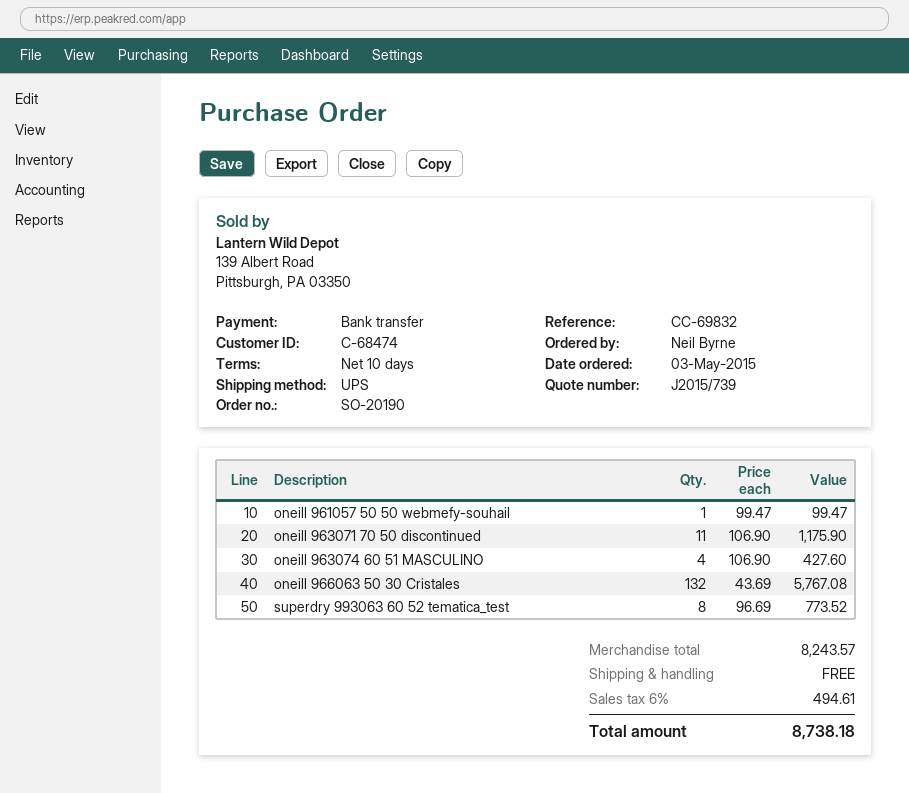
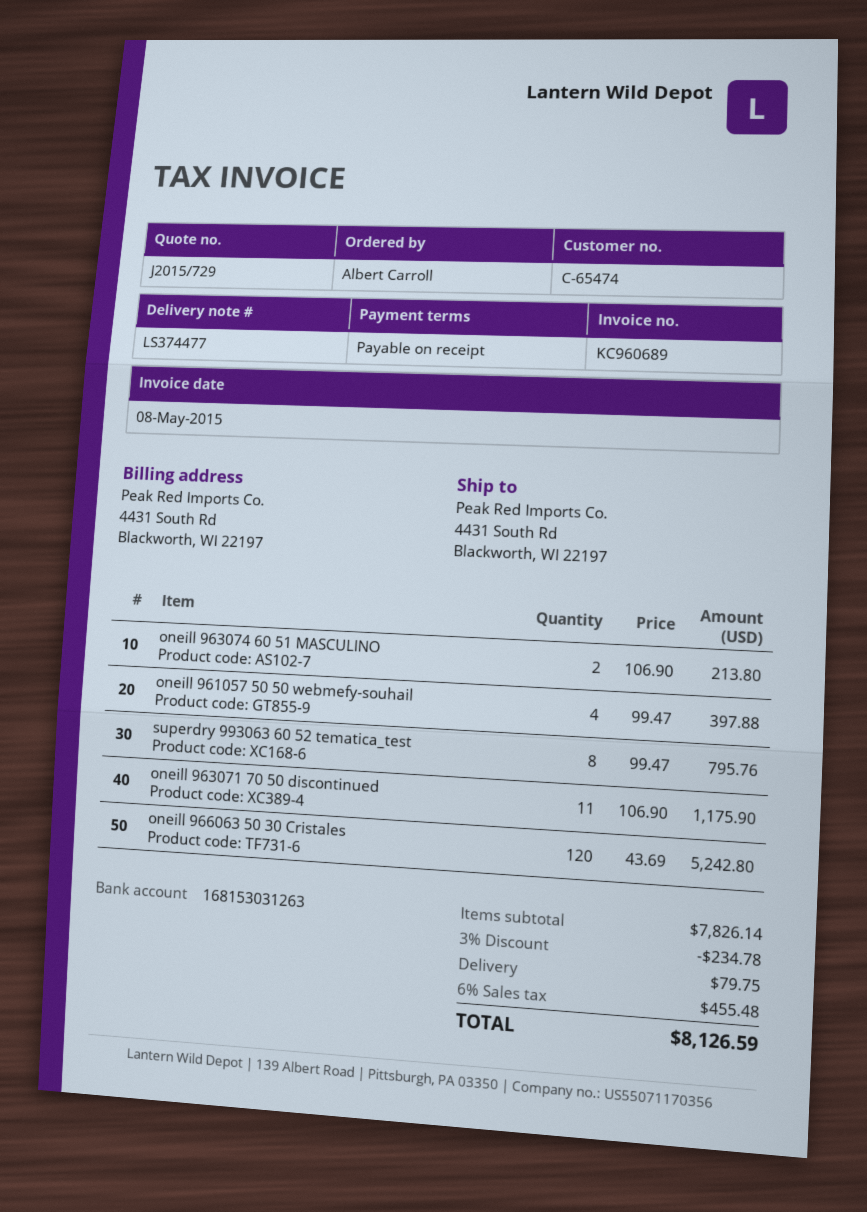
quote number: J2015/739 -> J2015/729
payment terms: 10 days -> on receipt
customer number: C-68474 -> C-65474
ordered by: Neil Byrne -> Albert Carroll
oneill 961057 50 50 webmefy-souhail: 1 x 99.47 = 99.47 -> 4 x 99.47 = 397.88
oneill 963074 60 51 MASCULINO: 4 x 106.90 = 427.60 -> 2 x 106.90 = 213.80
oneill 966063 50 30 Cristales: 132 x 43.69 = 5767.08 -> 120 x 43.69 = 5242.80
superdry 993063 60 52 tematica_test: 8 x 96.69 = 773.52 -> 8 x 99.47 = 795.76
subtotal: 8243.57 -> 7826.14
discount: none -> 3% = 234.78
shipping: 0.00 -> 79.75
tax: 6% = 494.61 -> 6% = 455.48
total: 8738.18 -> 8126.59

